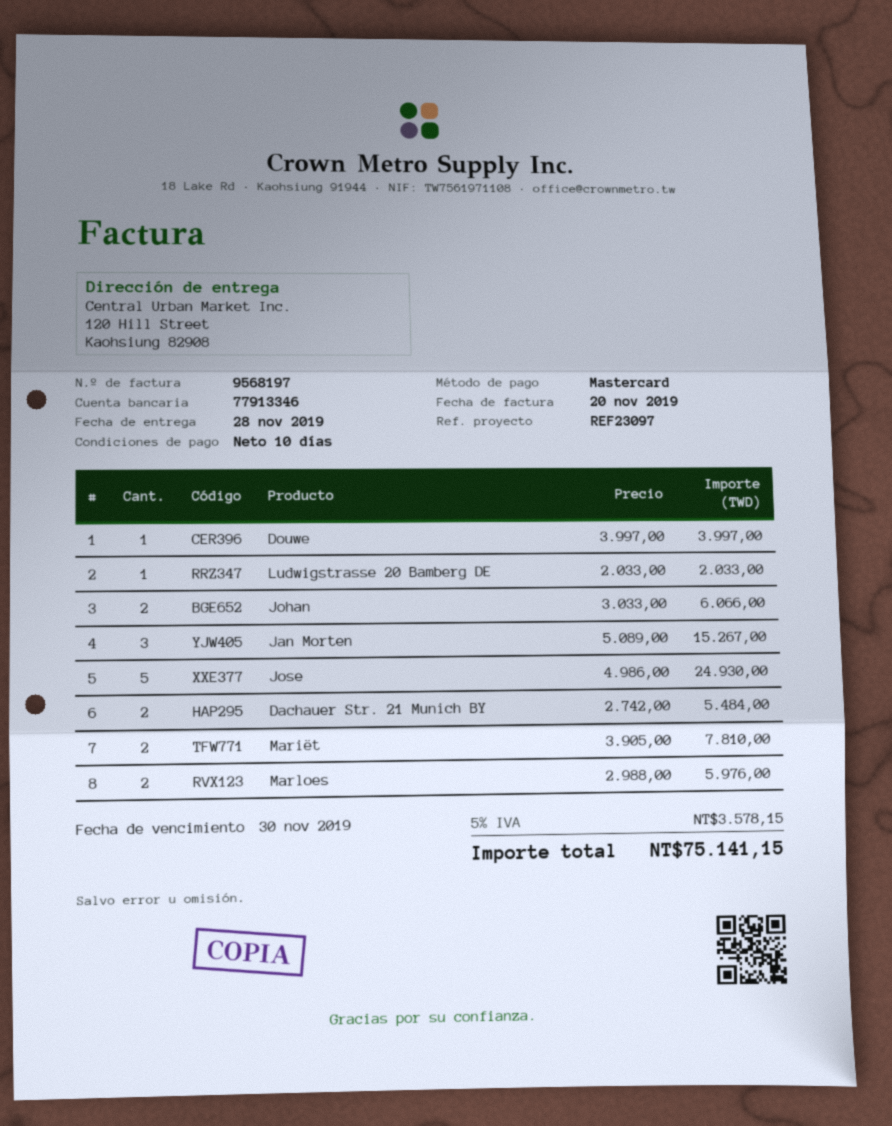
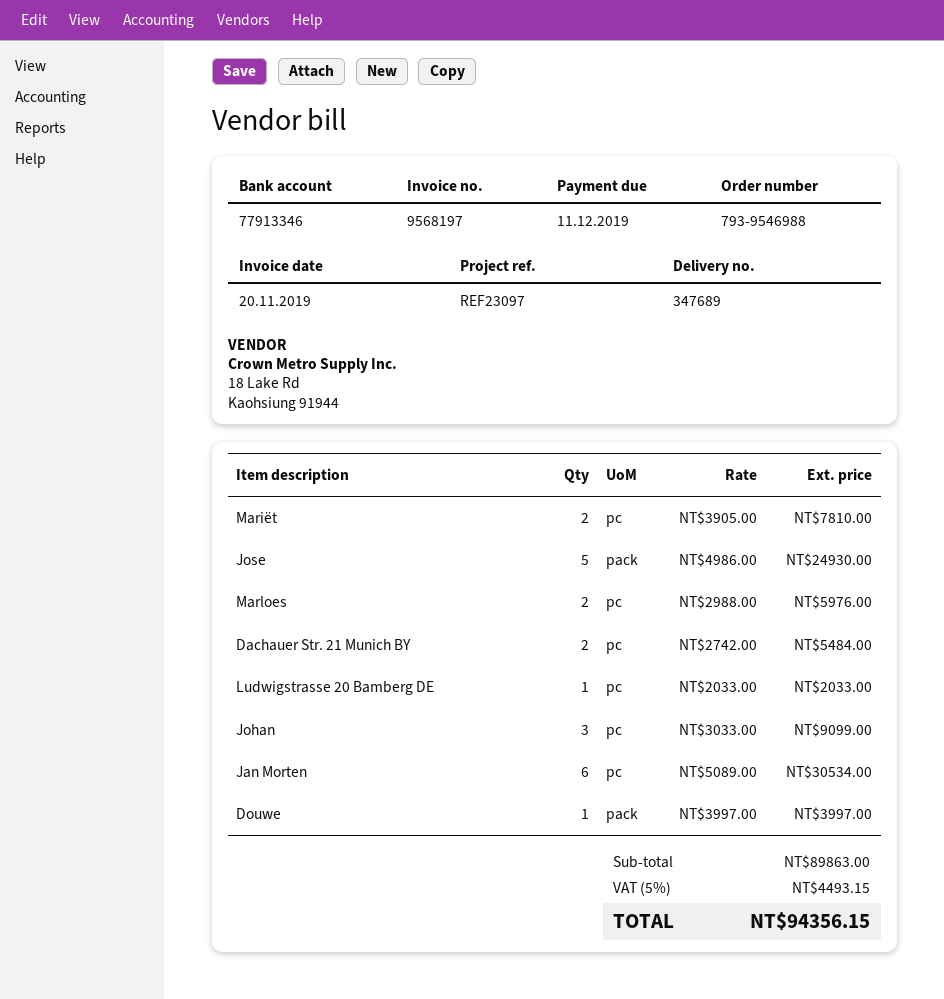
due date: 2019-11-30 -> 2019-12-11
Johan: 2 x 3033.00 = 6066.00 -> 3 x 3033.00 = 9099.00
Jan Morten: 3 x 5089.00 = 15267.00 -> 6 x 5089.00 = 30534.00
tax: 5% = 3578.15 -> 5% = 4493.15
total: 75141.15 -> 94356.15

